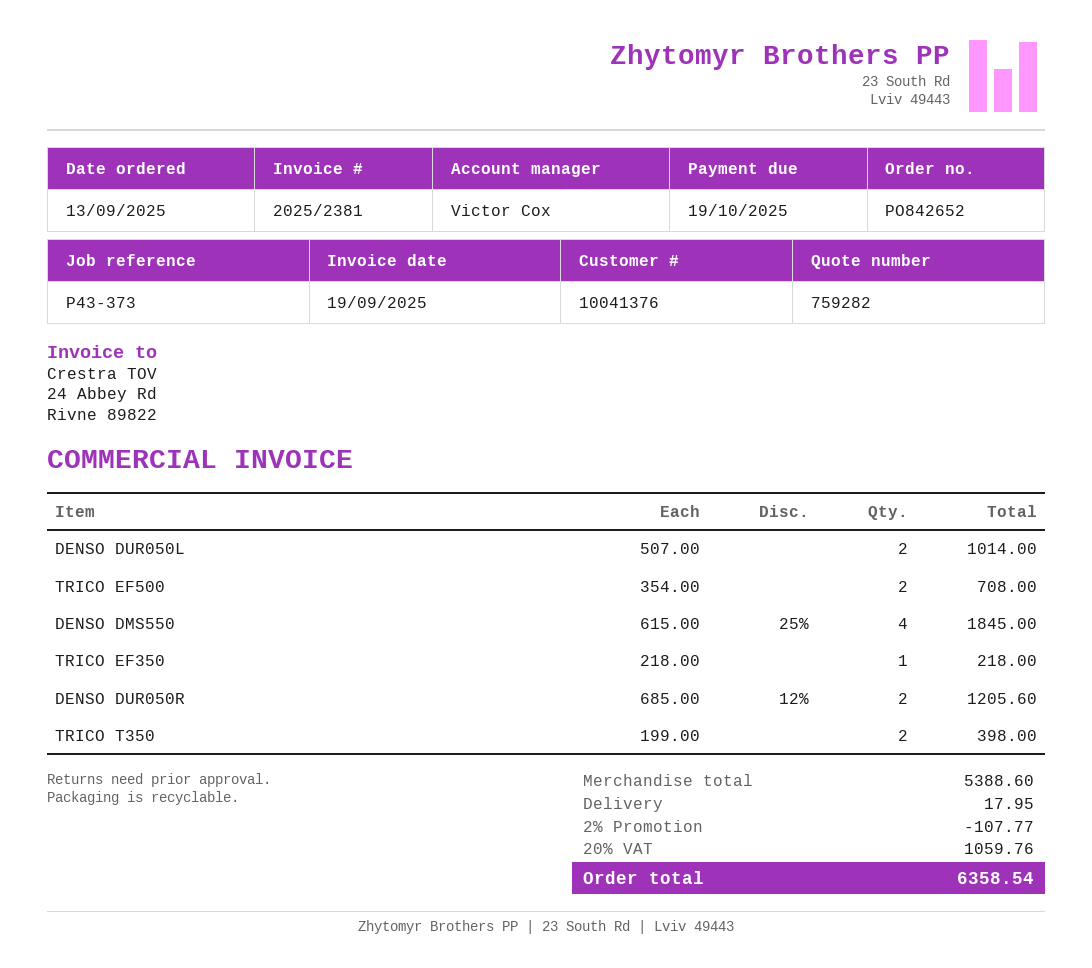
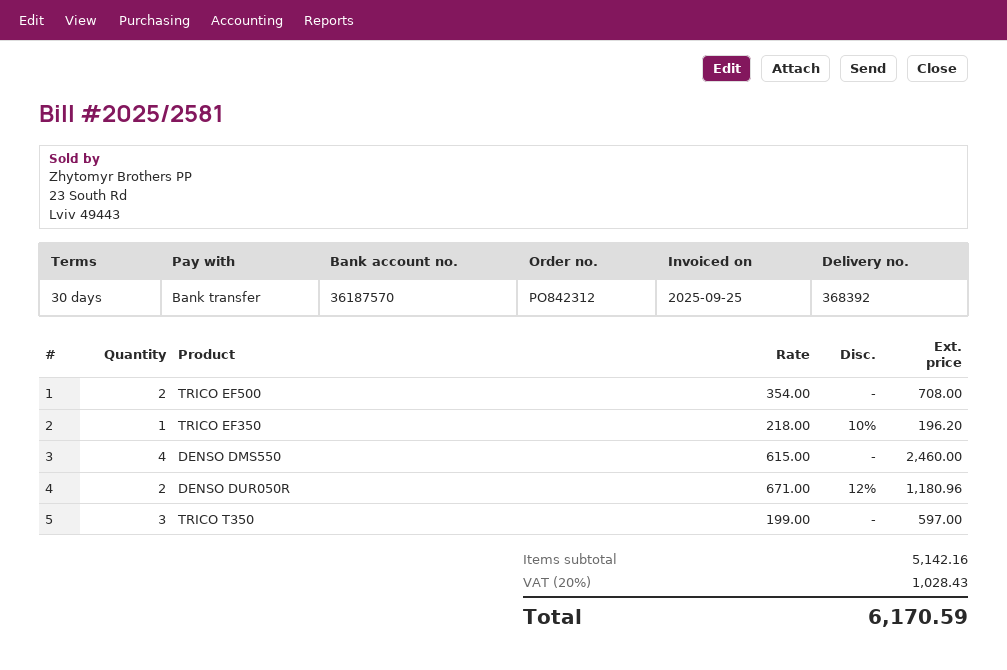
order number: PO842652 -> PO842312
invoice number: 2025/2381 -> 2025/2581
invoice date: 2025-09-19 -> 2025-09-25
DENSO DUR050L: 2 x 507.00 = 1014.00 -> none
DENSO DMS550: 4 x 615.00 - 25% = 1845.00 -> 4 x 615.00 = 2460.00
TRICO EF350: 1 x 218.00 = 218.00 -> 1 x 218.00 - 10% = 196.20
DENSO DUR050R: 2 x 685.00 - 12% = 1205.60 -> 2 x 671.00 - 12% = 1180.96
TRICO T350: 2 x 199.00 = 398.00 -> 3 x 199.00 = 597.00
subtotal: 5388.60 -> 5142.16
discount: 2% = 107.77 -> none
shipping: 17.95 -> none
tax: 20% = 1059.76 -> 20% = 1028.43
total: 6358.54 -> 6170.59

